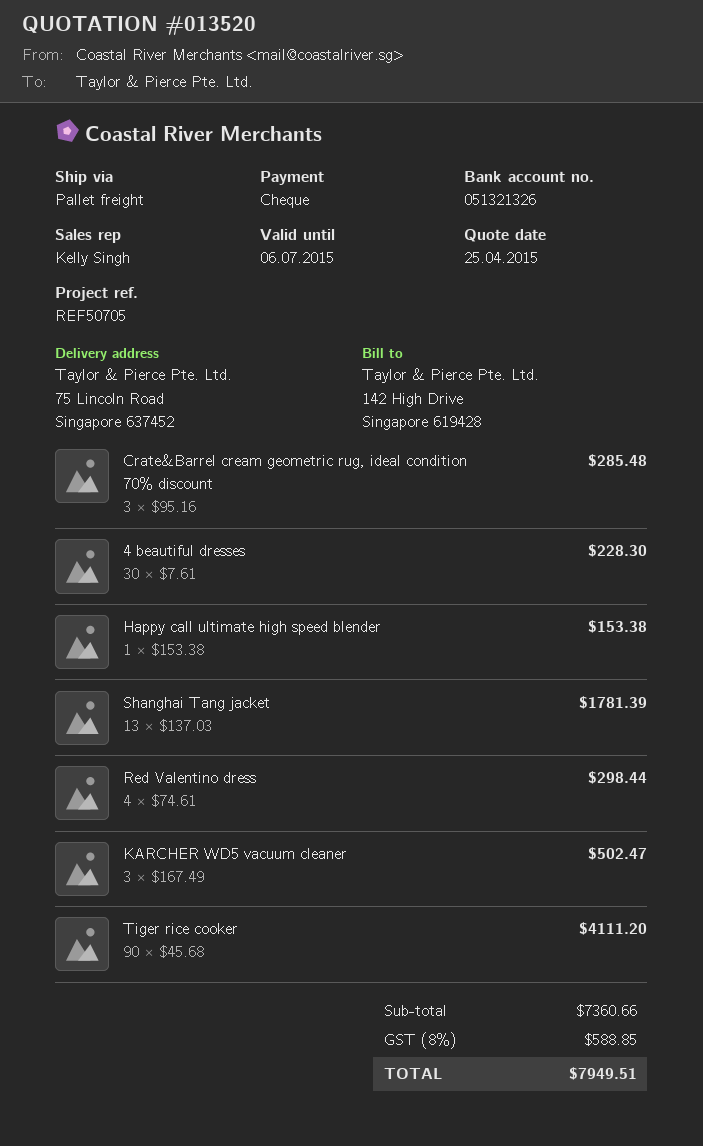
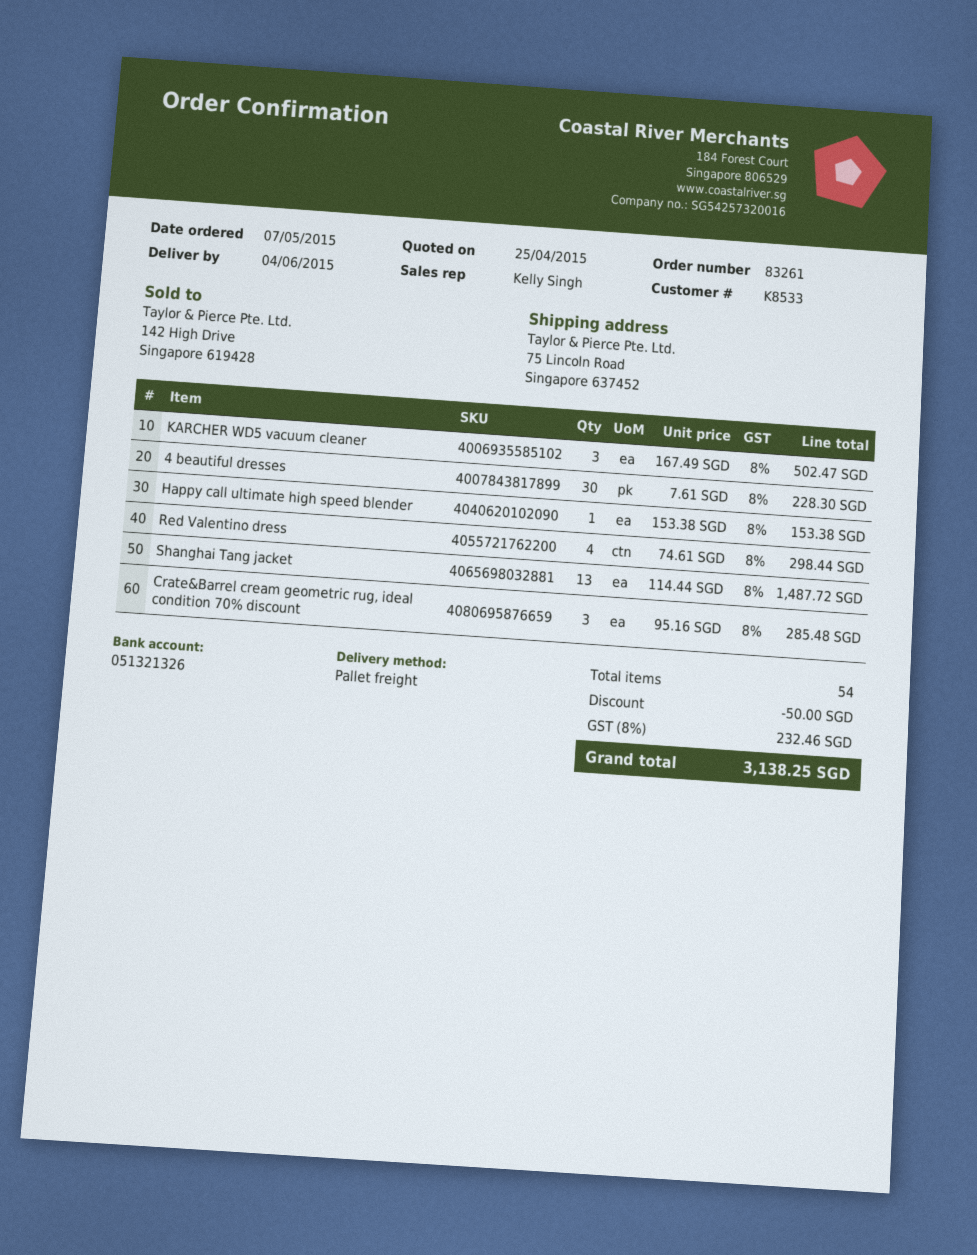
Shanghai Tang jacket: 13 x 137.03 = 1781.39 -> 13 x 114.44 = 1487.72
Tiger rice cooker: 90 x 45.68 = 4111.20 -> none
discount: none -> 50.00
tax: 8% = 588.85 -> 8% = 232.46
total: 7949.51 -> 3138.25

